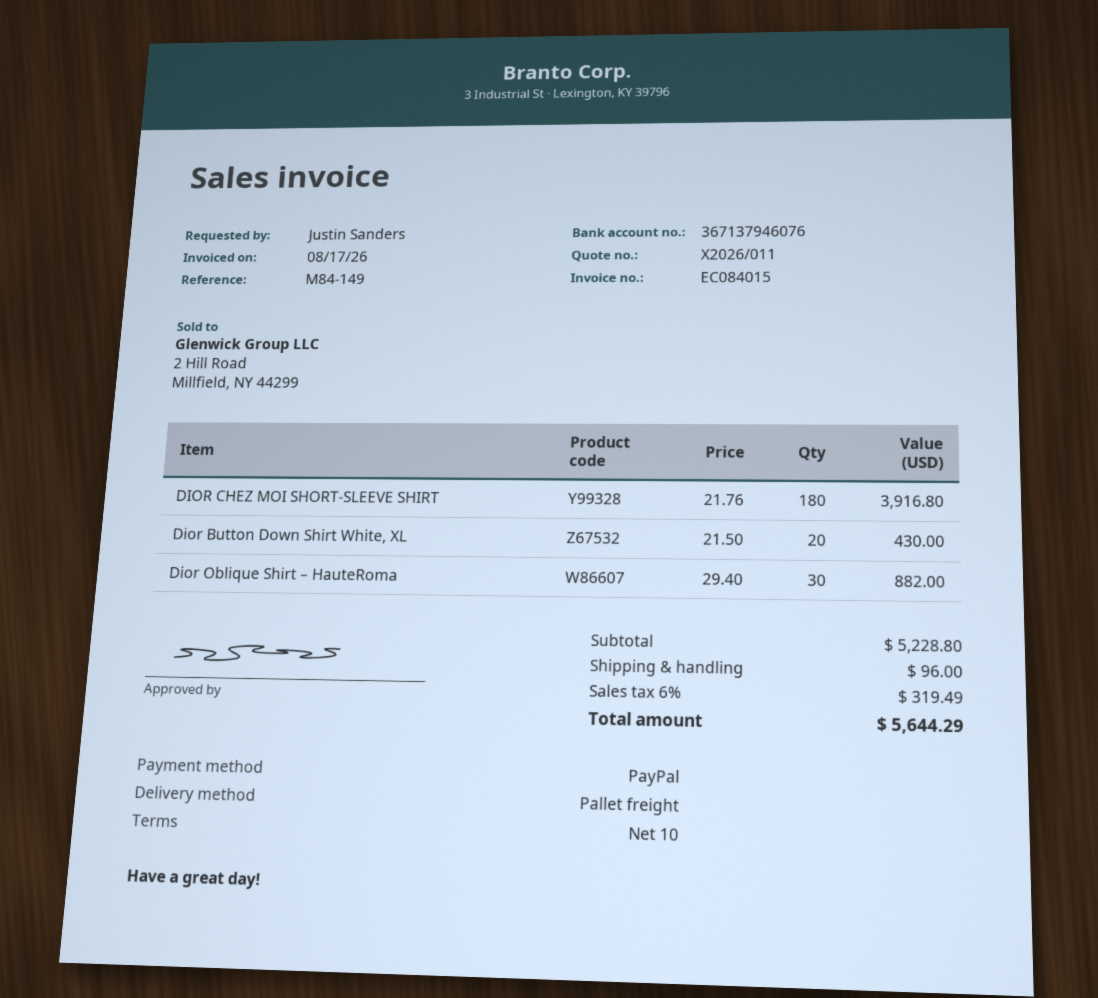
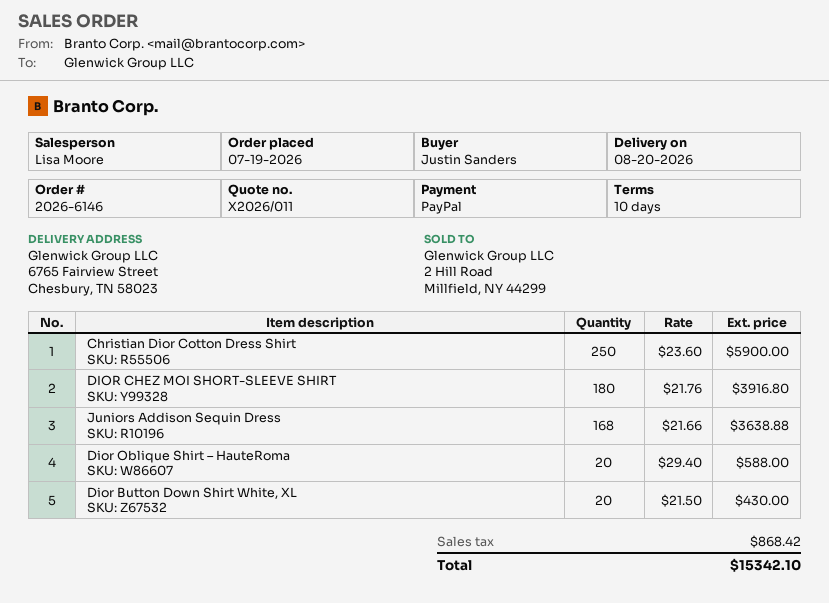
Dior Oblique Shirt – HauteRoma: 30 x 29.40 = 882.00 -> 20 x 29.40 = 588.00
Christian Dior Cotton Dress Shirt: none -> 250 x 23.60 = 5900.00
Juniors Addison Sequin Dress: none -> 168 x 21.66 = 3638.88
shipping: 96.00 -> none
tax: 319.49 -> 868.42
total: 5644.29 -> 15342.10

